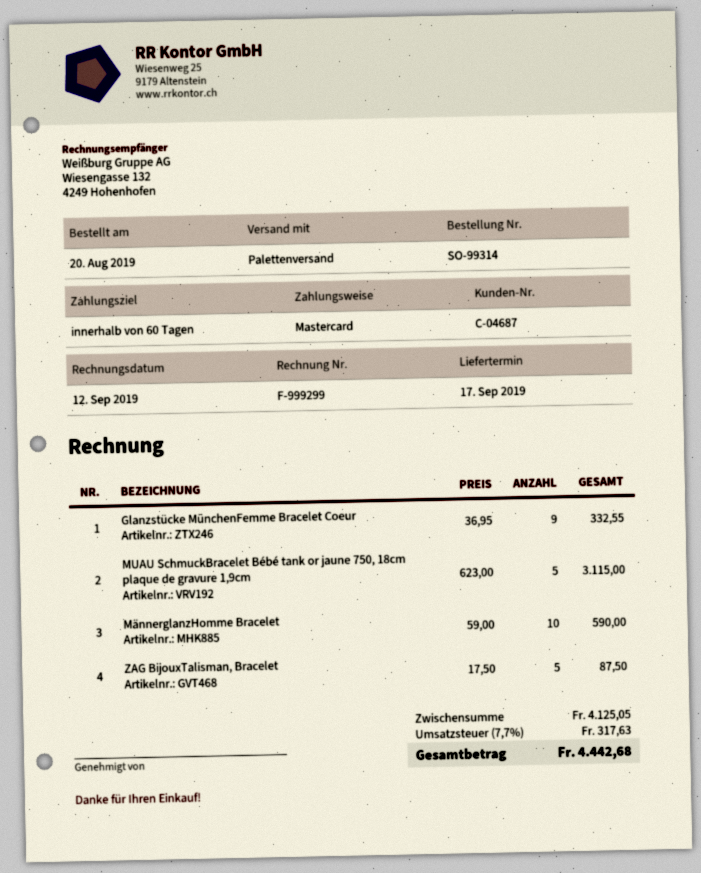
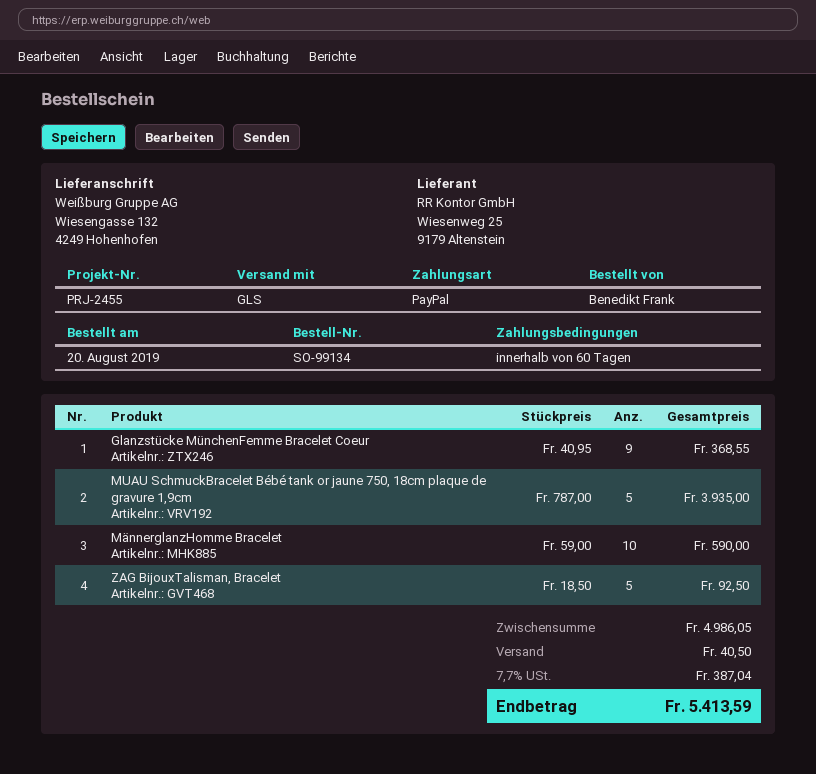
order number: SO-99314 -> SO-99134
payment method: Mastercard -> PayPal
shipping method: pallet freight -> GLS
Glanzstücke MünchenFemme Bracelet Coeur: 9 x 36.95 = 332.55 -> 9 x 40.95 = 368.55
MUAU SchmuckBracelet Bébé tank or jaune 750, 18cm plaque de gravure 1,9cm: 5 x 623.00 = 3115.00 -> 5 x 787.00 = 3935.00
ZAG BijouxTalisman, Bracelet: 5 x 17.50 = 87.50 -> 5 x 18.50 = 92.50
subtotal: 4125.05 -> 4986.05
shipping: none -> 40.50
tax: 7.7% = 317.63 -> 7.7% = 387.04
total: 4442.68 -> 5413.59

